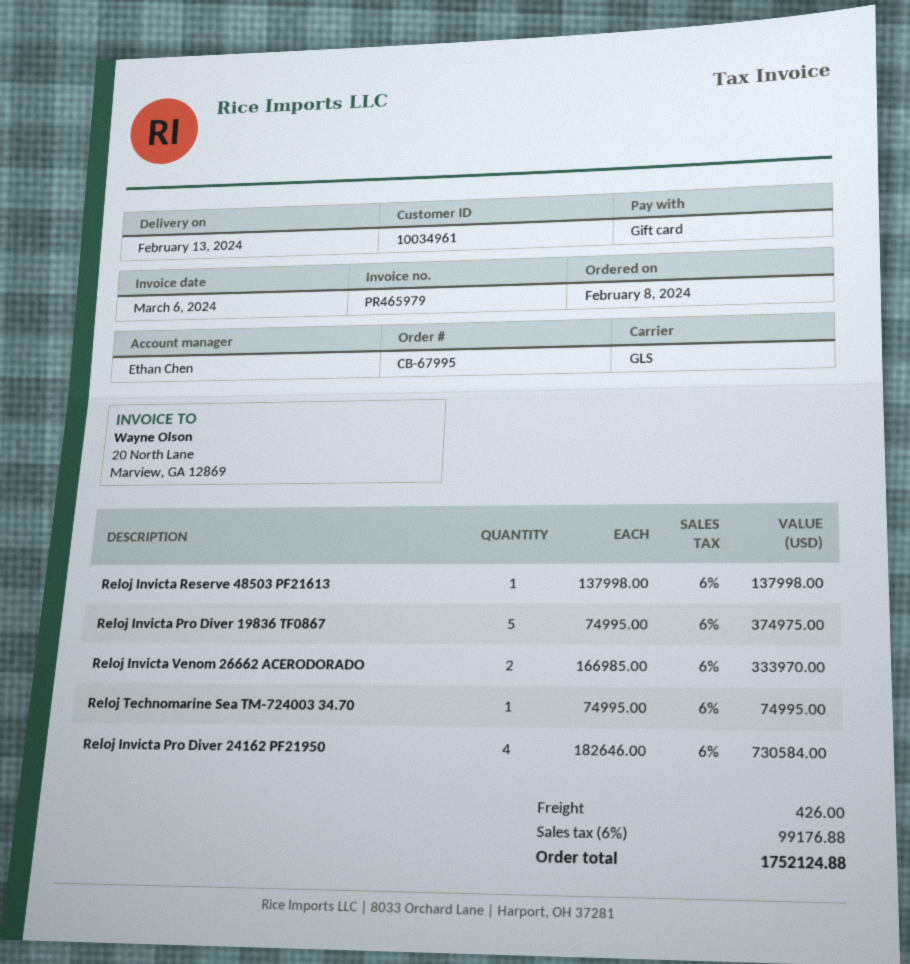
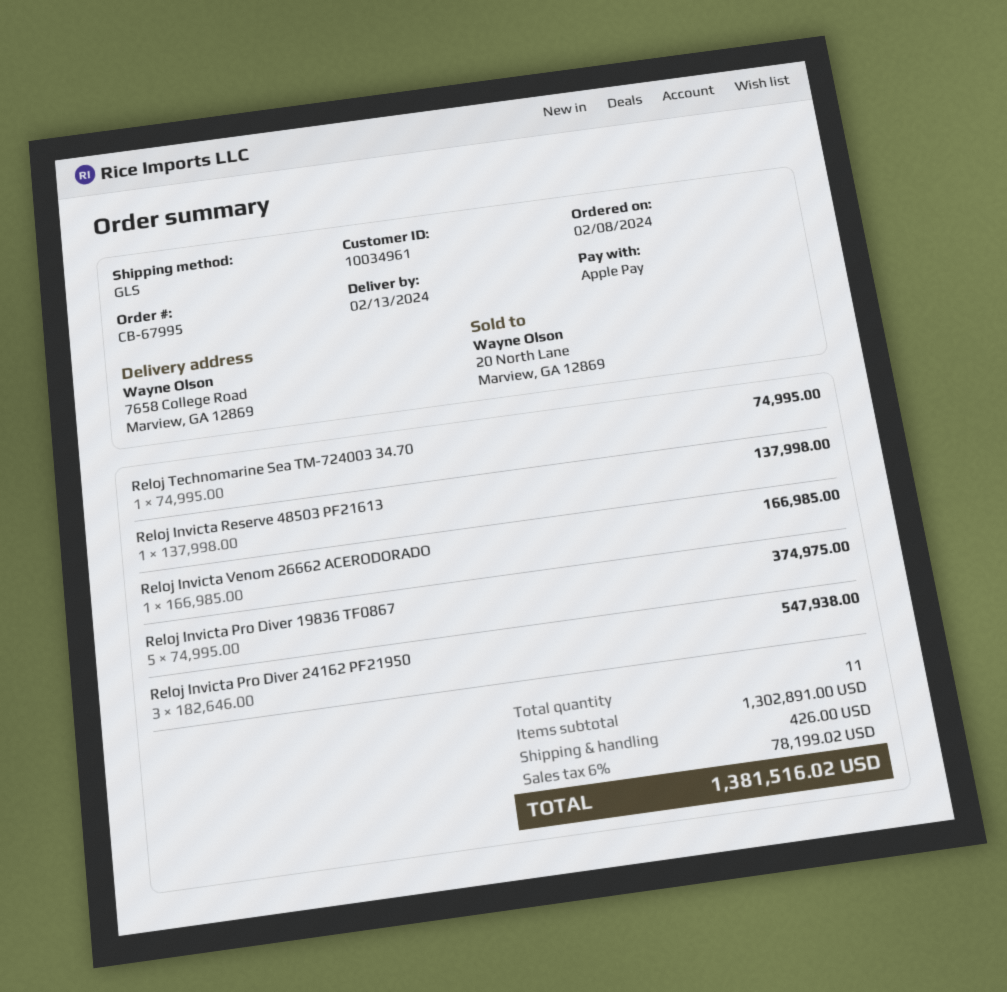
payment method: gift card -> Apple Pay
Reloj Invicta Venom 26662 ACERODORADO: 2 x 166985.00 = 333970.00 -> 1 x 166985.00 = 166985.00
Reloj Invicta Pro Diver 24162 PF21950: 4 x 182646.00 = 730584.00 -> 3 x 182646.00 = 547938.00
tax: 6% = 99176.88 -> 6% = 78199.02
total: 1752124.88 -> 1381516.02

